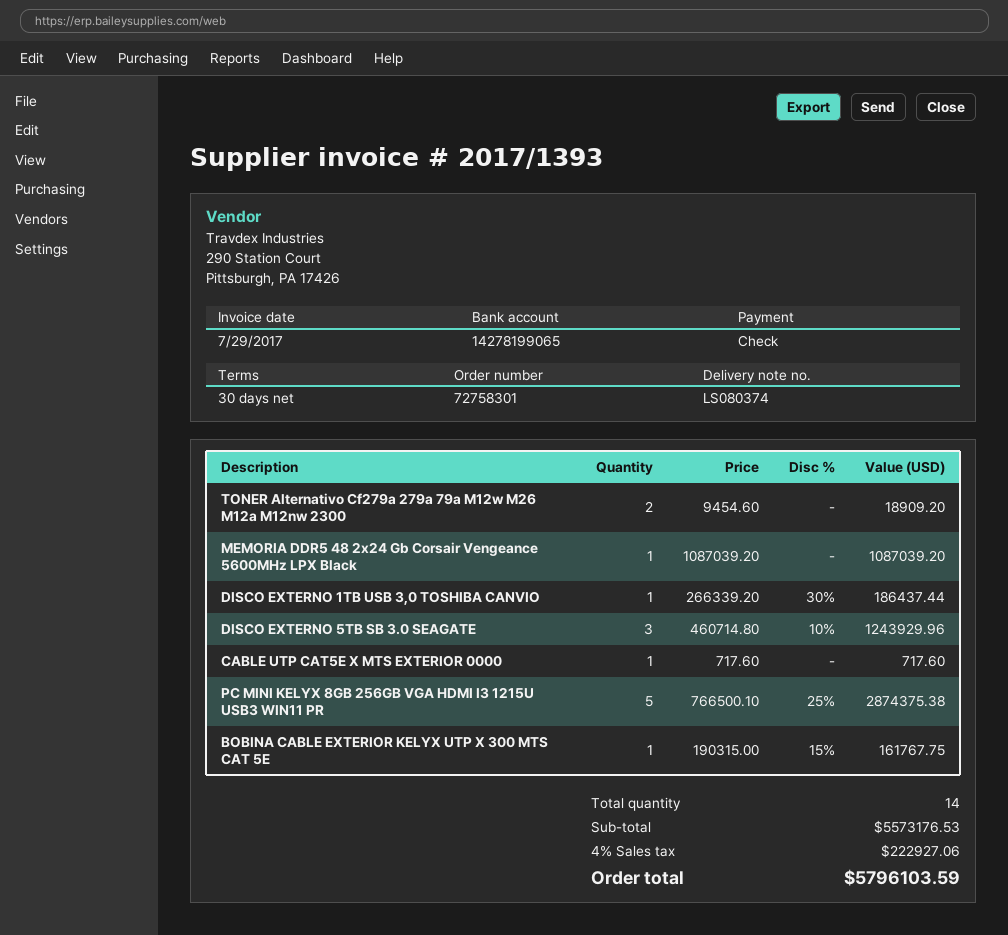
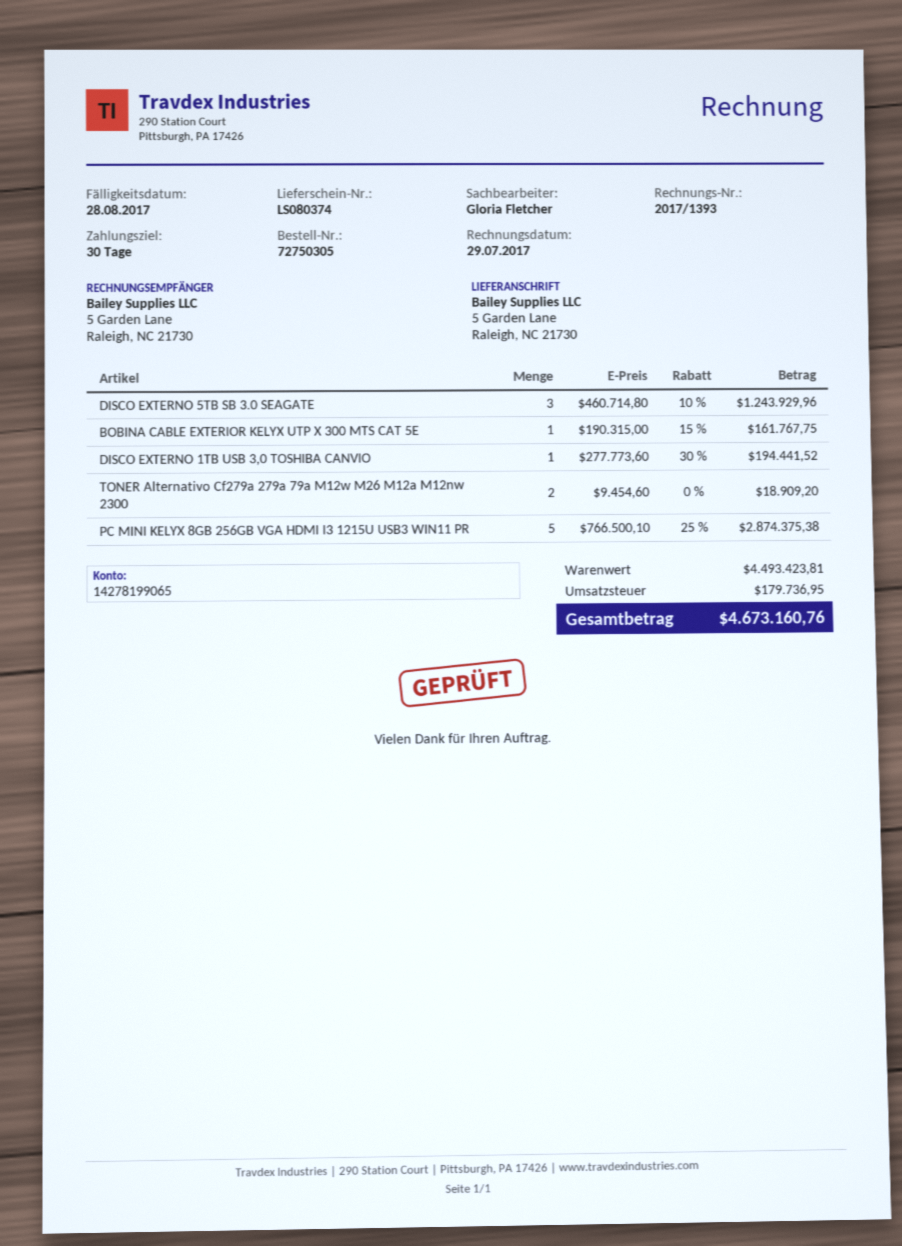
order number: 72758301 -> 72750305
MEMORIA DDR5 48 2x24 Gb Corsair Vengeance 5600MHz LPX Black: 1 x 1087039.20 = 1087039.20 -> none
DISCO EXTERNO 1TB USB 3,0 TOSHIBA CANVIO: 1 x 266339.20 - 30% = 186437.44 -> 1 x 277773.60 - 30% = 194441.52
CABLE UTP CAT5E X MTS EXTERIOR 0000: 1 x 717.60 = 717.60 -> none
subtotal: 5573176.53 -> 4493423.81
tax: 222927.06 -> 179736.95
total: 5796103.59 -> 4673160.76

